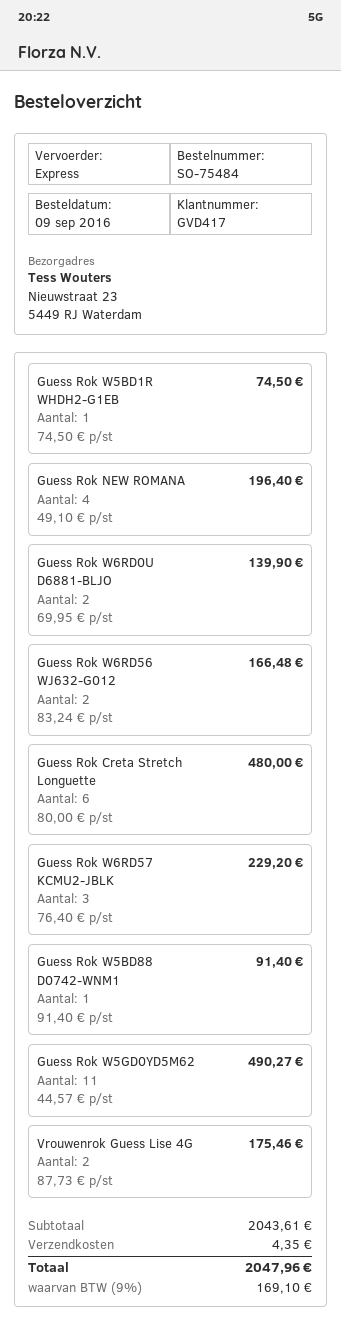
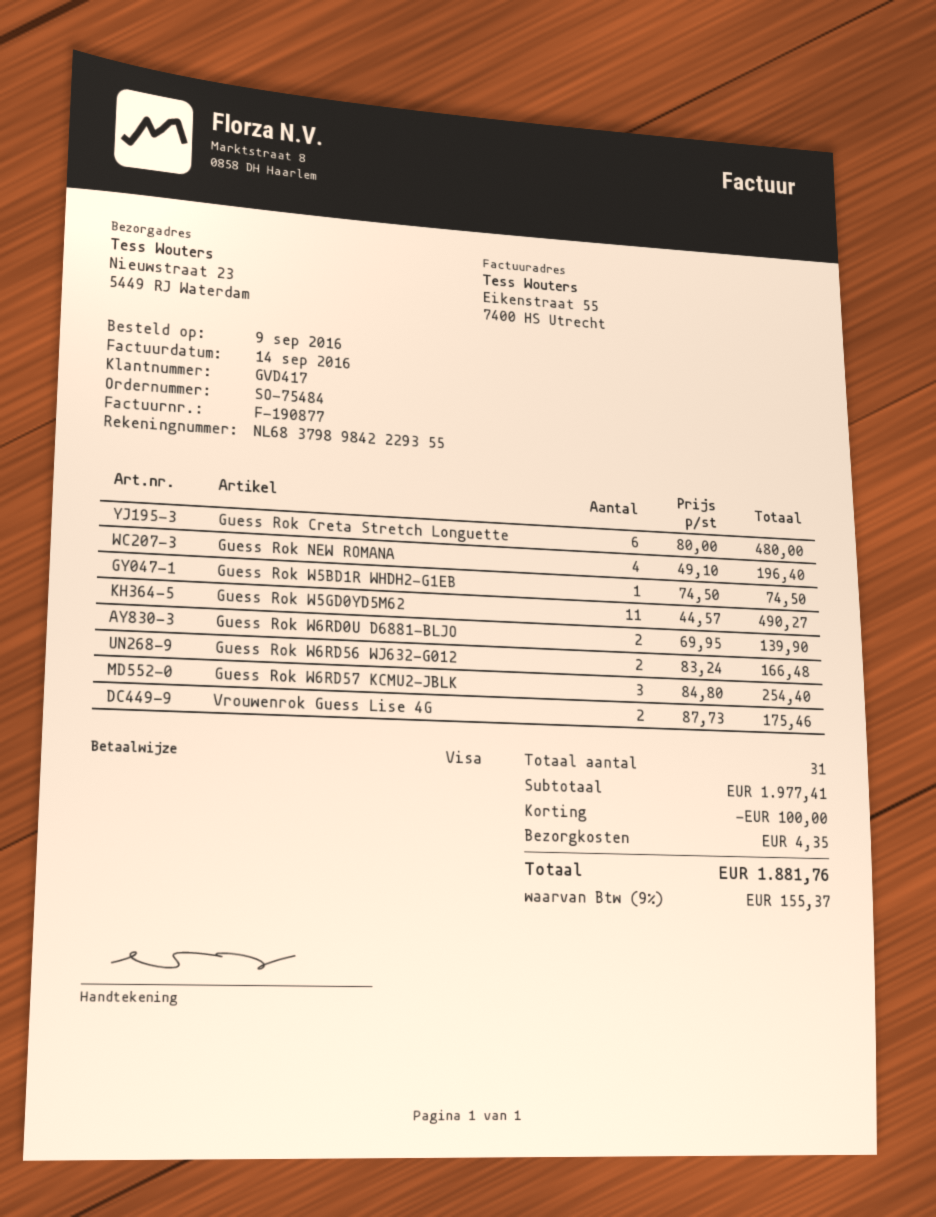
Guess Rok W6RD57 KCMU2-JBLK: 3 x 76.40 = 229.20 -> 3 x 84.80 = 254.40
Guess Rok W5BD88 D0742-WNM1: 1 x 91.40 = 91.40 -> none
subtotal: 2043.61 -> 1977.41
discount: none -> 100.00
tax: 9% = 169.10 -> 9% = 155.37
total: 2047.96 -> 1881.76

